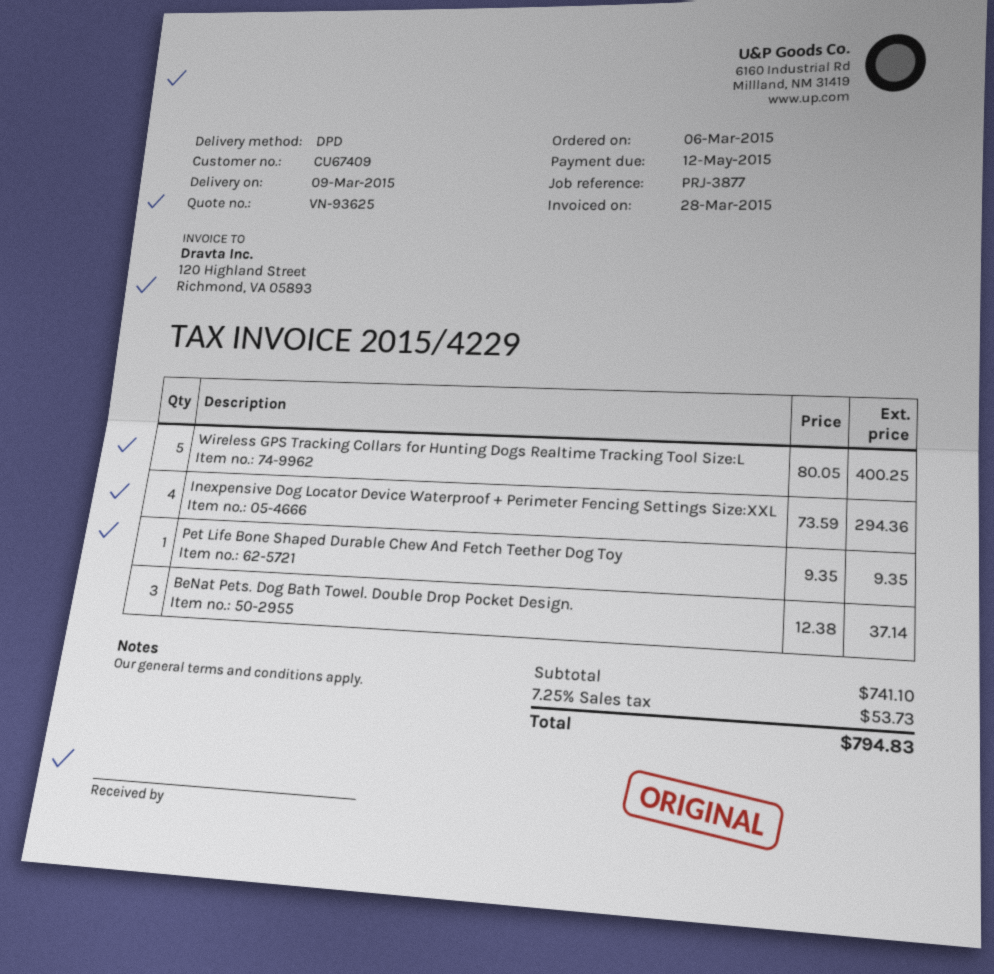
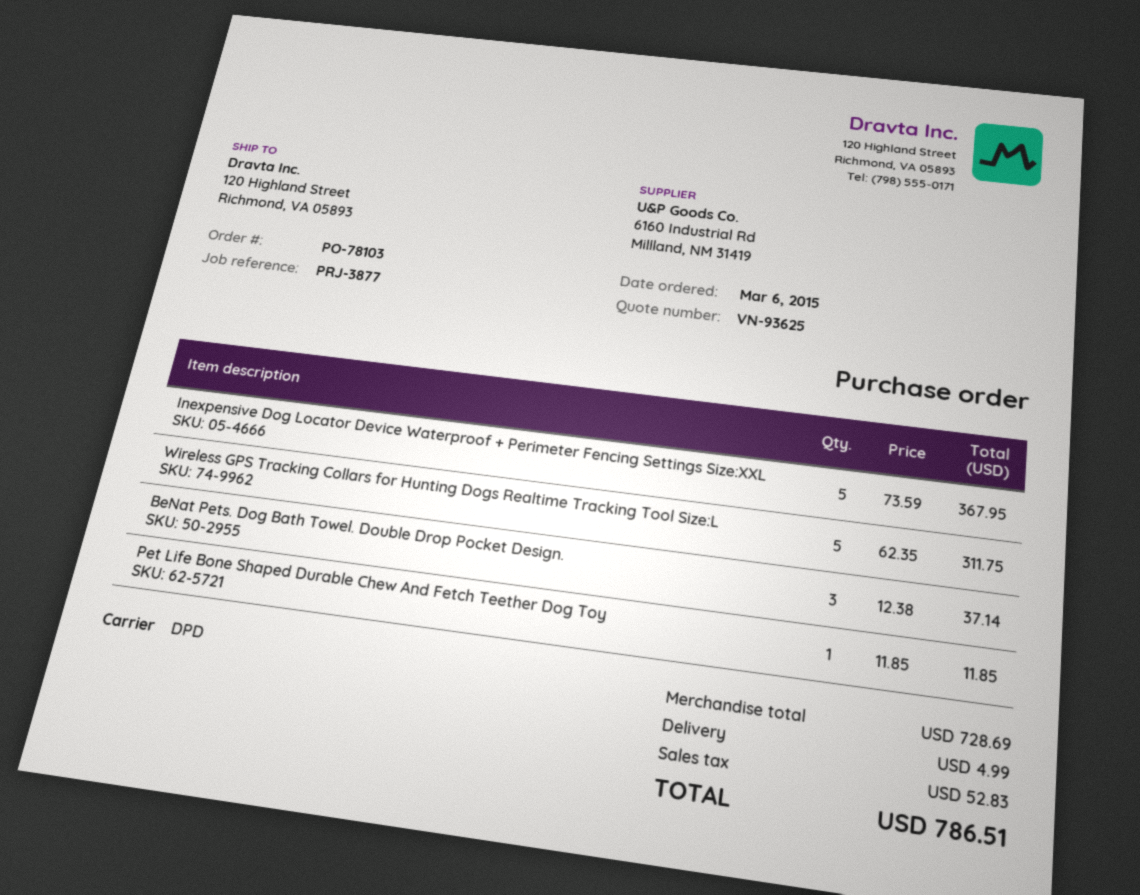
Wireless GPS Tracking Collars for Hunting Dogs Realtime Tracking Tool Size:L: 5 x 80.05 = 400.25 -> 5 x 62.35 = 311.75
Inexpensive Dog Locator Device Waterproof + Perimeter Fencing Settings Size:XXL: 4 x 73.59 = 294.36 -> 5 x 73.59 = 367.95
Pet Life Bone Shaped Durable Chew And Fetch Teether Dog Toy: 1 x 9.35 = 9.35 -> 1 x 11.85 = 11.85
subtotal: 741.10 -> 728.69
shipping: none -> 4.99
tax: 53.73 -> 52.83
total: 794.83 -> 786.51

